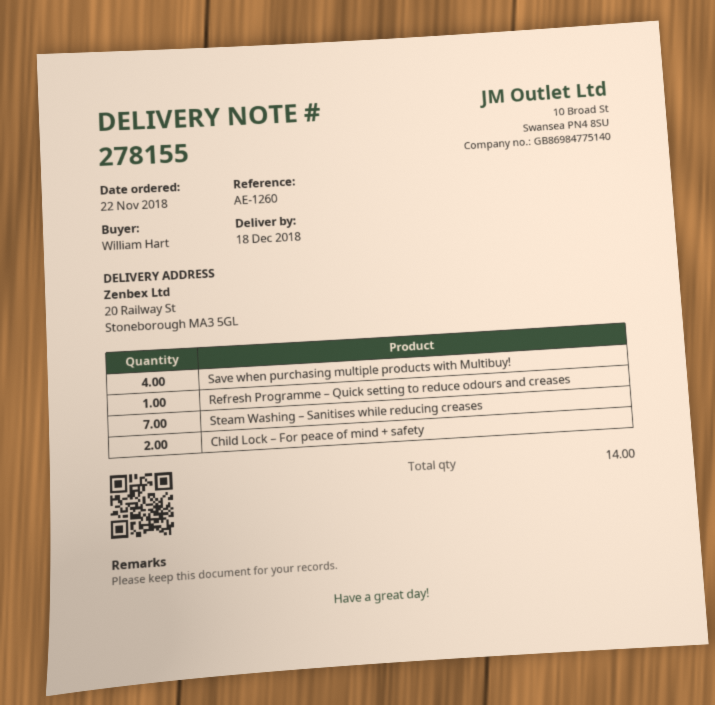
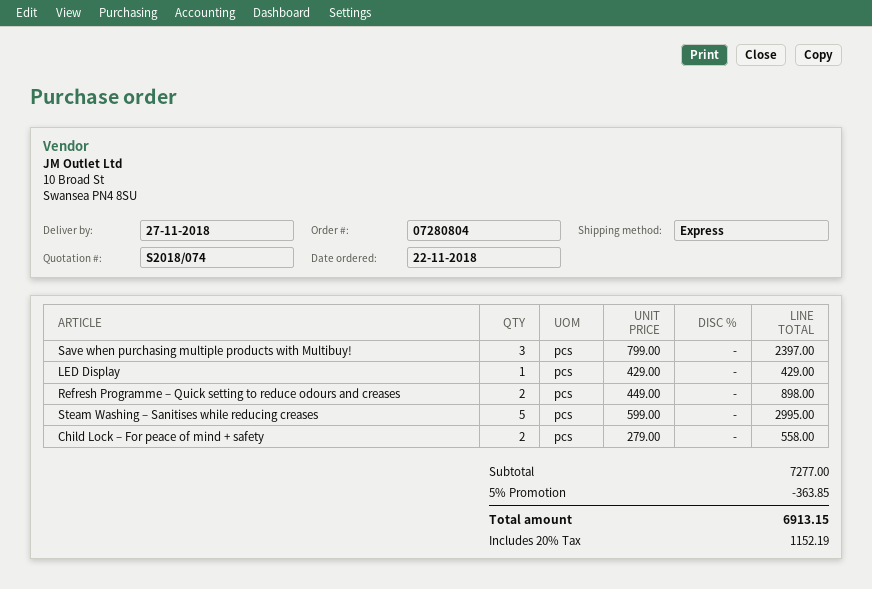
delivery date: 2018-12-18 -> 2018-11-27
Save when purchasing multiple products with Multibuy!: 4 -> 3
Refresh Programme – Quick setting to reduce odours and creases: 1 -> 2
Steam Washing – Sanitises while reducing creases: 7 -> 5
LED Display: none -> 1

